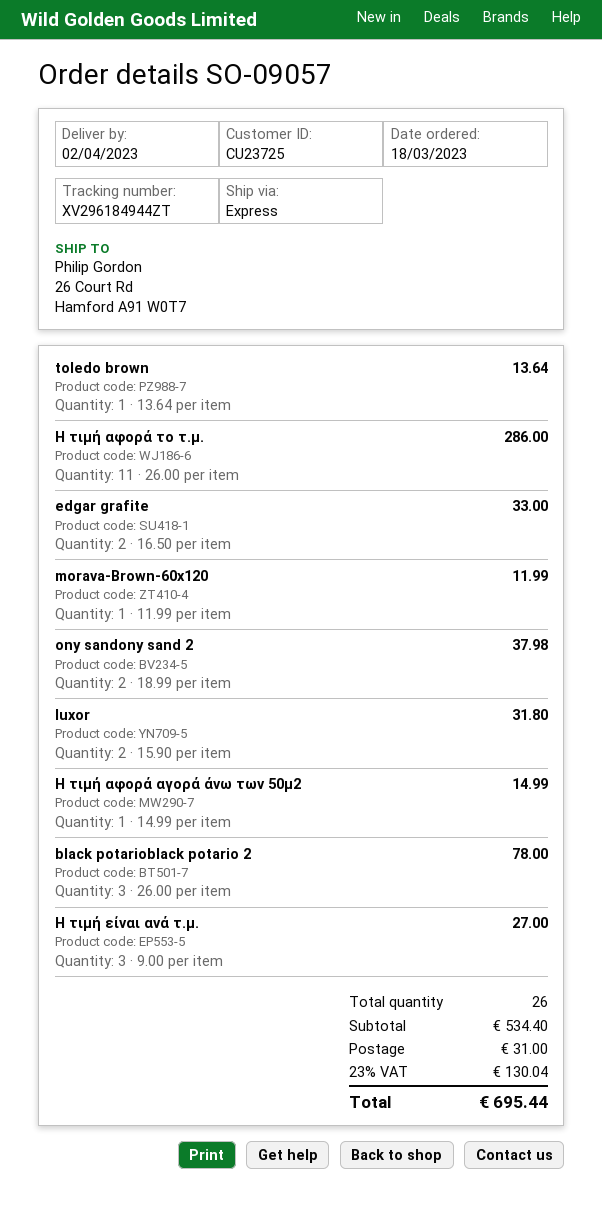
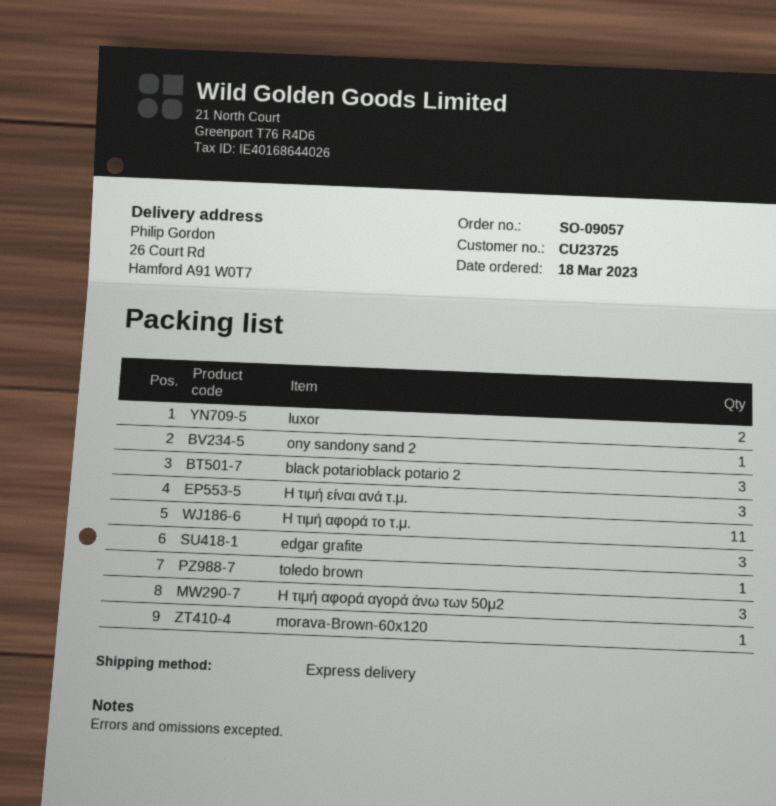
edgar grafite: 2 -> 3
ony sandony sand 2: 2 -> 1
Η τιμή αφορά αγορά άνω των 50μ2: 1 -> 3

